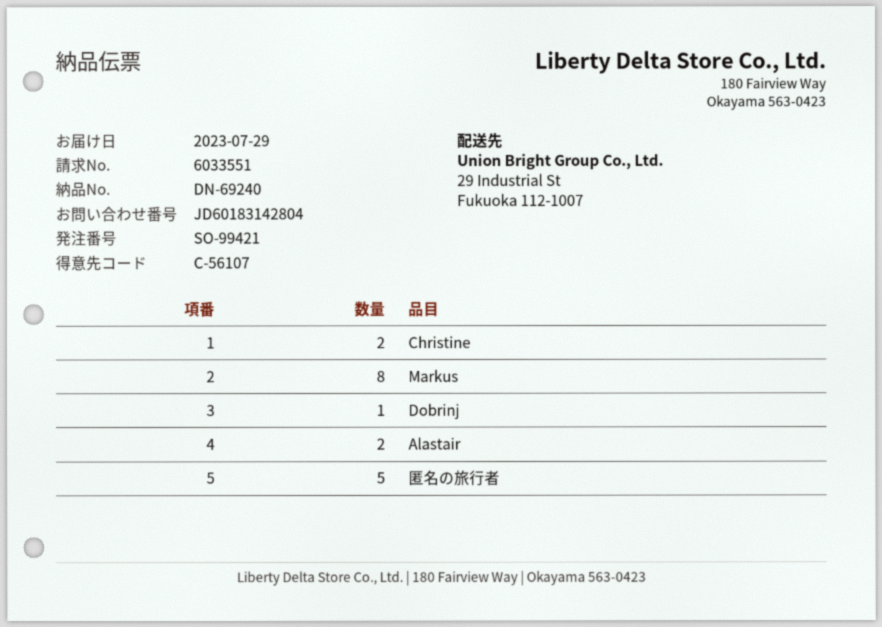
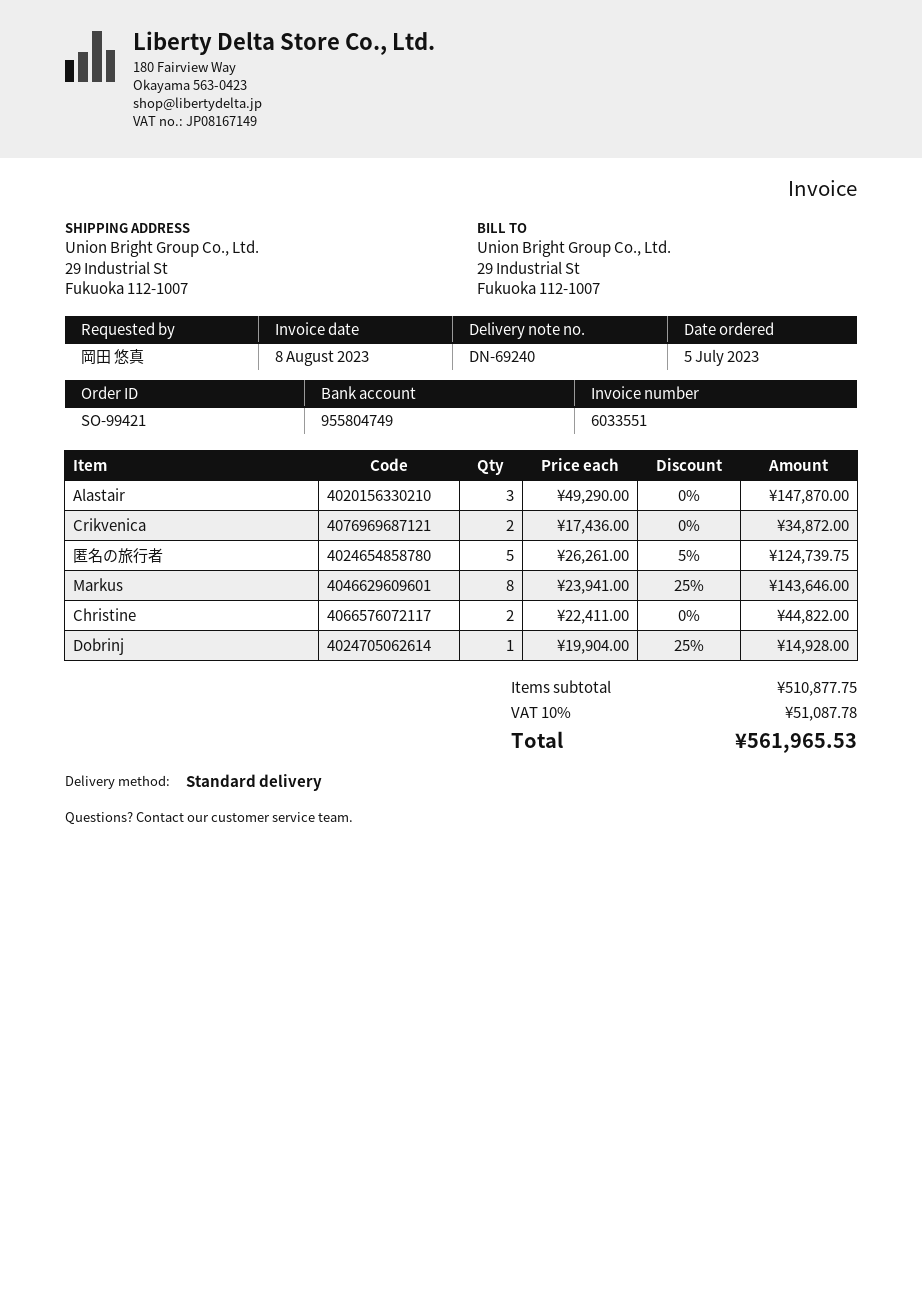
Alastair: 2 -> 3
Crikvenica: none -> 2

